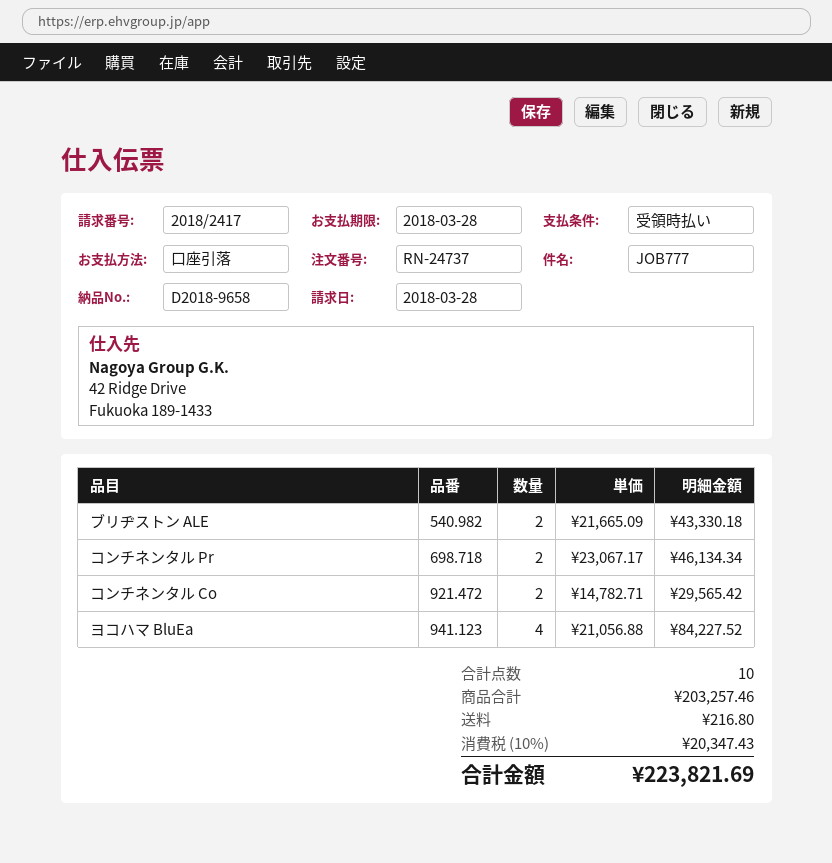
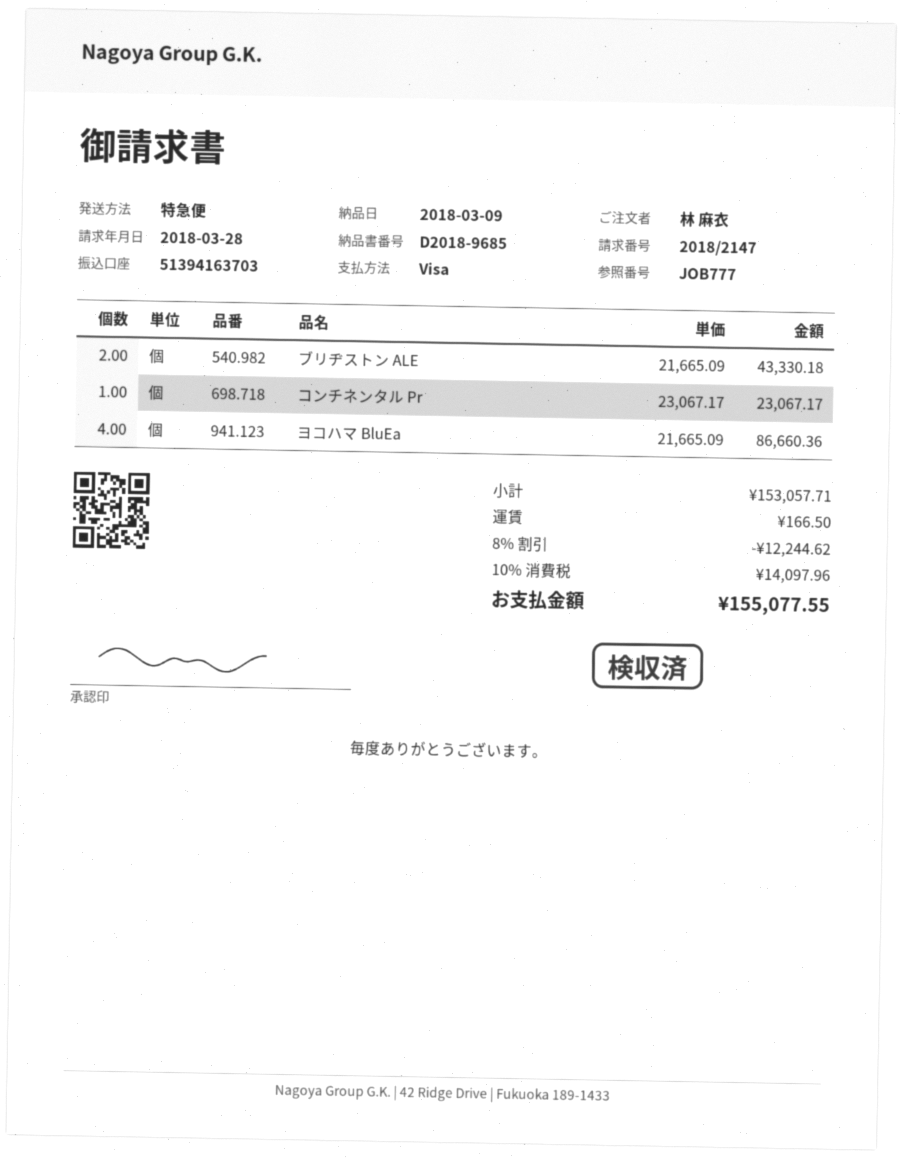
delivery note number: D2018-9658 -> D2018-9685
invoice number: 2018/2417 -> 2018/2147
payment method: direct debit -> Visa
コンチネンタル Pr: 2 x 23067.17 = 46134.34 -> 1 x 23067.17 = 23067.17
コンチネンタル Co: 2 x 14782.71 = 29565.42 -> none
ヨコハマ BluEa: 4 x 21056.88 = 84227.52 -> 4 x 21665.09 = 86660.36
subtotal: 203257.46 -> 153057.71
discount: none -> 8% = 12244.62
shipping: 216.80 -> 166.50
tax: 10% = 20347.43 -> 10% = 14097.96
total: 223821.69 -> 155077.55

